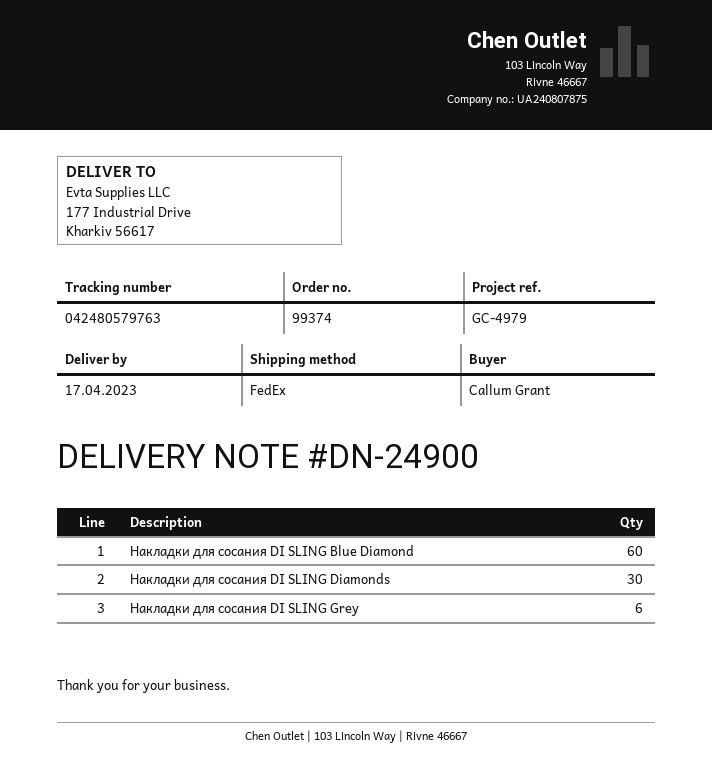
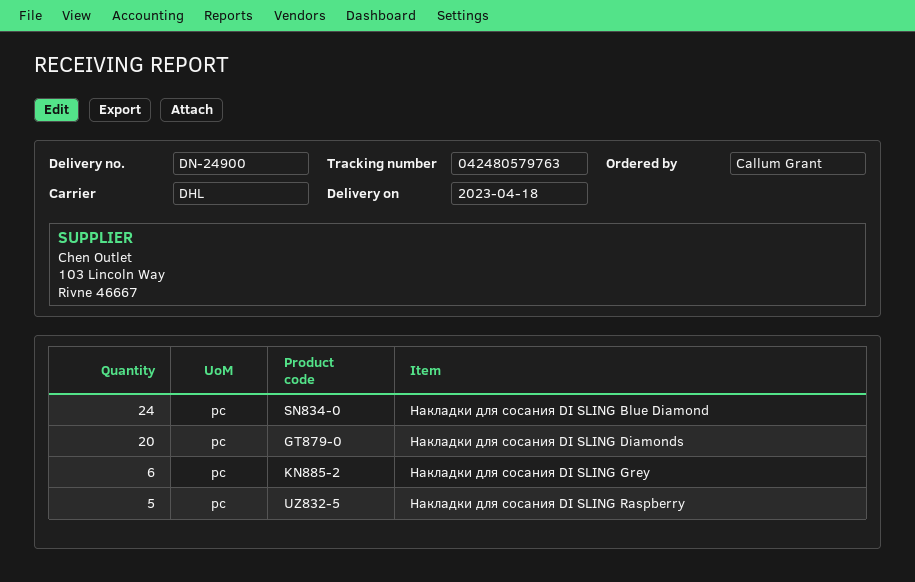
delivery date: 2023-04-17 -> 2023-04-18
shipping method: FedEx -> DHL
Накладки для сосания DI SLING Blue Diamond: 60 -> 24
Накладки для сосания DI SLING Diamonds: 30 -> 20
Накладки для сосания DI SLING Raspberry: none -> 5

